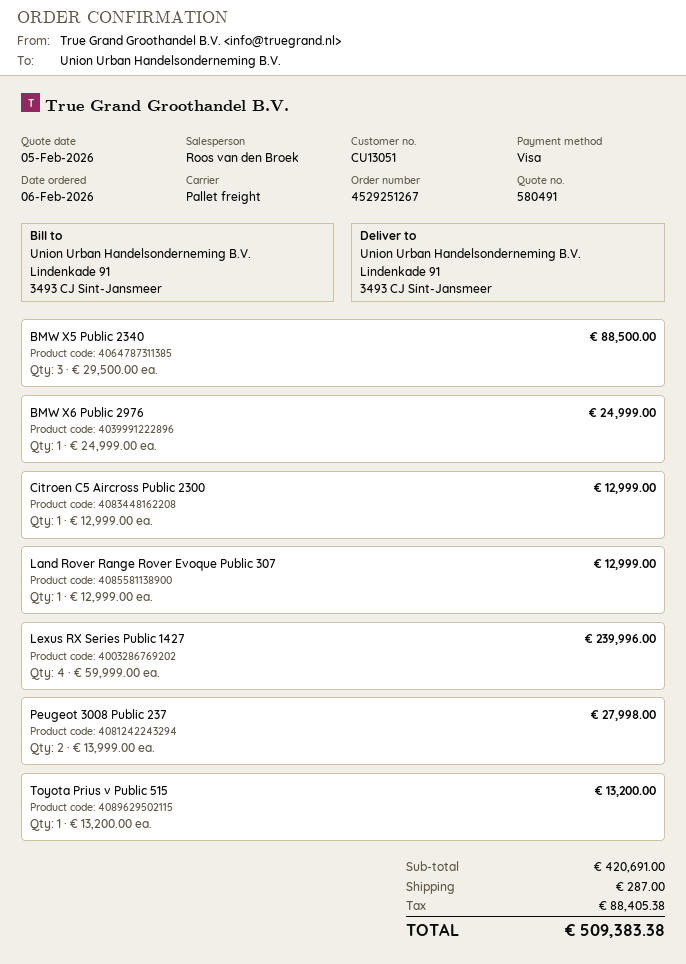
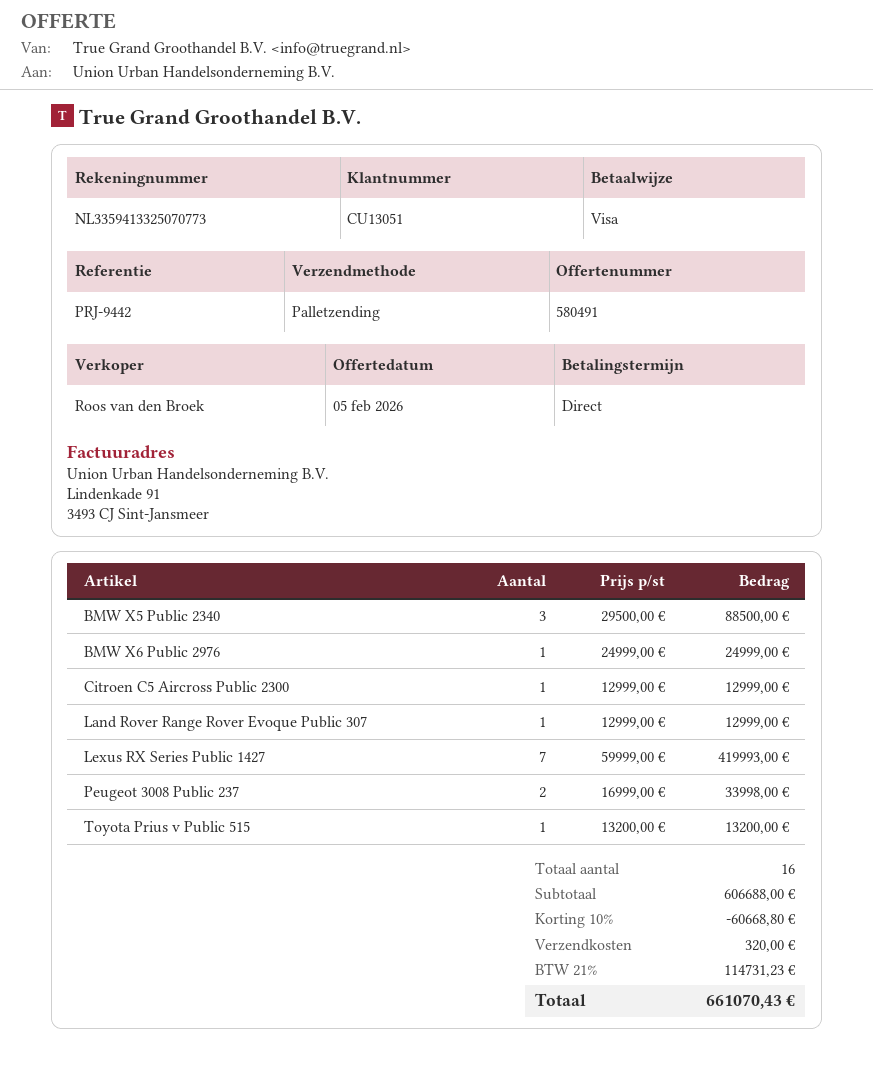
Lexus RX Series Public 1427: 4 x 59999.00 = 239996.00 -> 7 x 59999.00 = 419993.00
Peugeot 3008 Public 237: 2 x 13999.00 = 27998.00 -> 2 x 16999.00 = 33998.00
subtotal: 420691.00 -> 606688.00
discount: none -> 10% = 60668.80
shipping: 287.00 -> 320.00
tax: 88405.38 -> 114731.23
total: 509383.38 -> 661070.43

